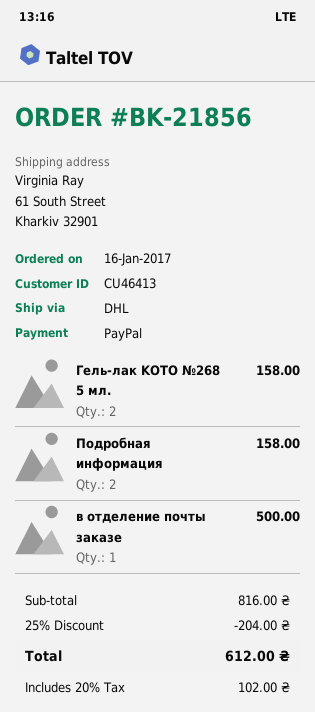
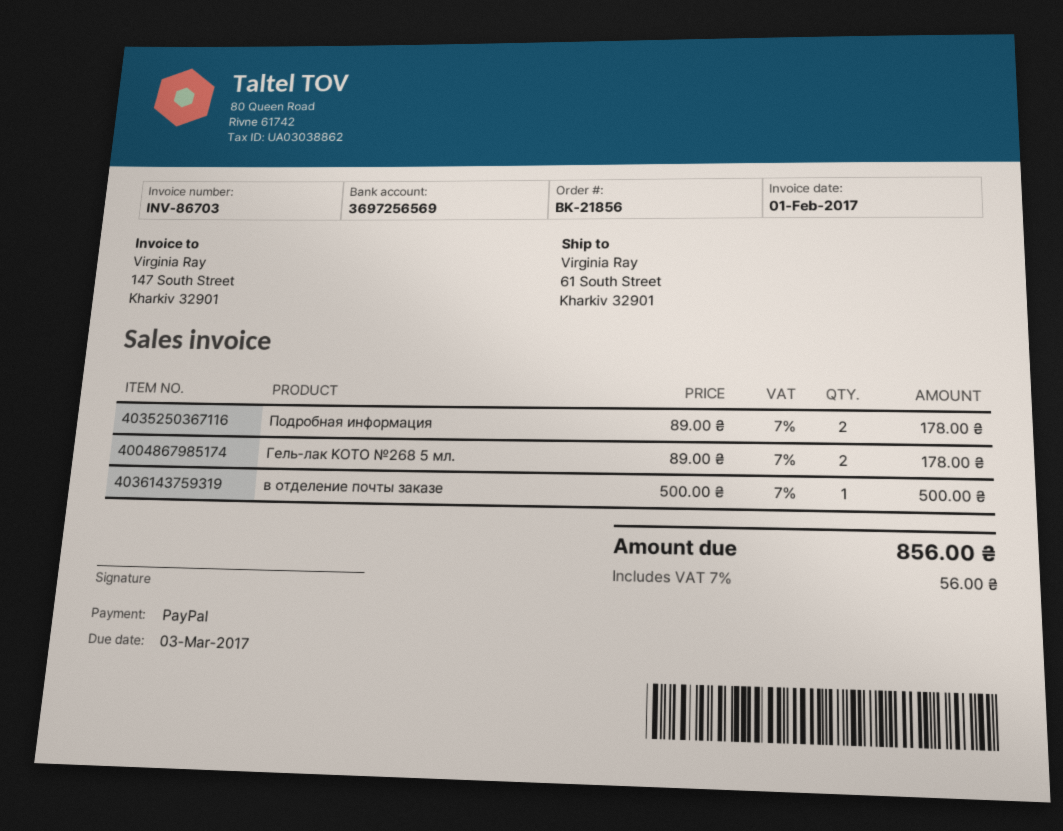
Гель-лак KOTO №268 5 мл.: 2 for 158.00 -> 2 for 178.00
Подробная информация: 2 for 158.00 -> 2 for 178.00
discount: 25% = 204.00 -> none
tax: 20% = 102.00 -> 7% = 56.00
total: 612.00 -> 856.00

